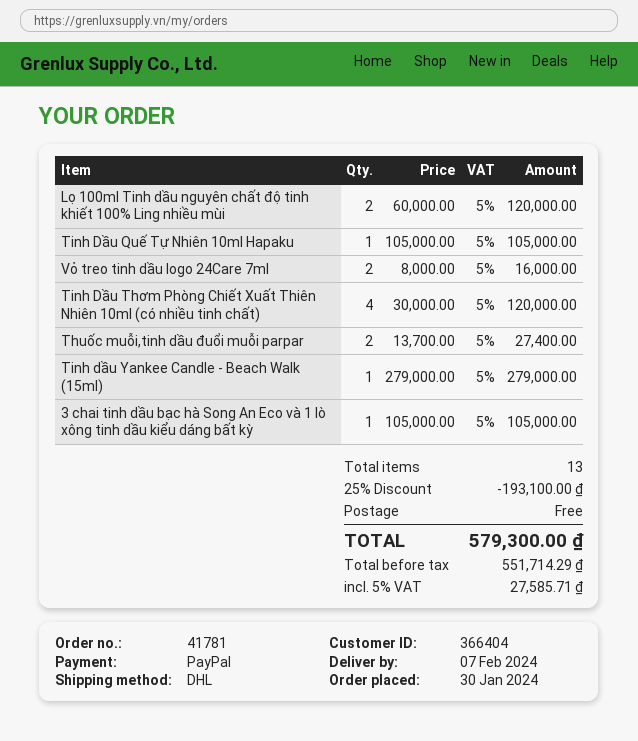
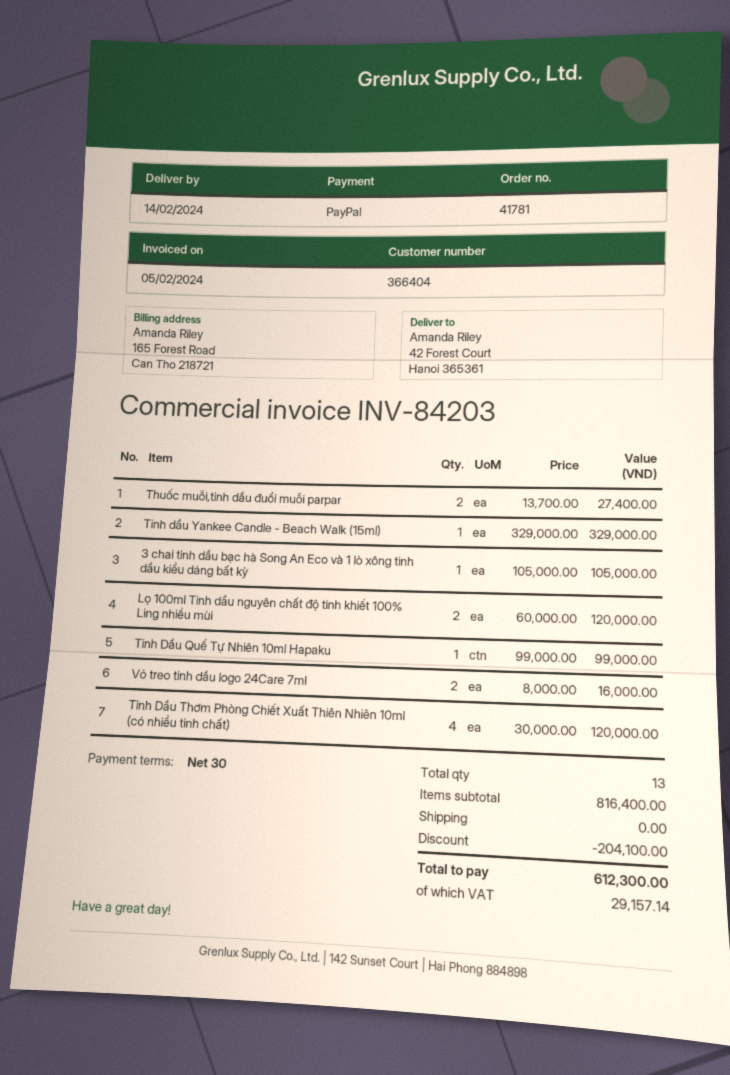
delivery date: 2024-02-07 -> 2024-02-14
Tinh Dầu Quế Tự Nhiên 10ml Hapaku: 1 x 105000.00 = 105000.00 -> 1 x 99000.00 = 99000.00
Tinh dầu Yankee Candle - Beach Walk (15ml): 1 x 279000.00 = 279000.00 -> 1 x 329000.00 = 329000.00
discount: 193100.00 -> 204100.00
tax: 27585.71 -> 29157.14
total: 579300.00 -> 612300.00

